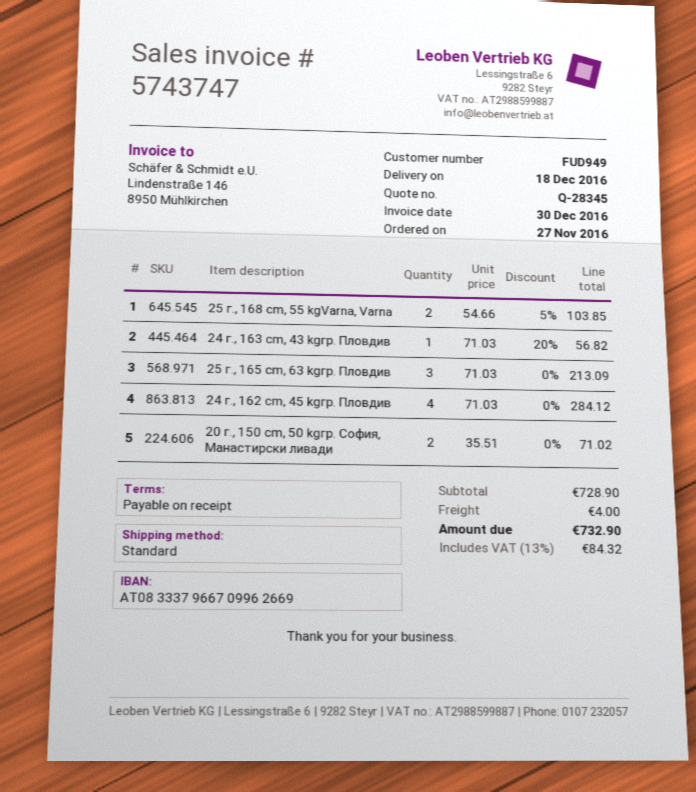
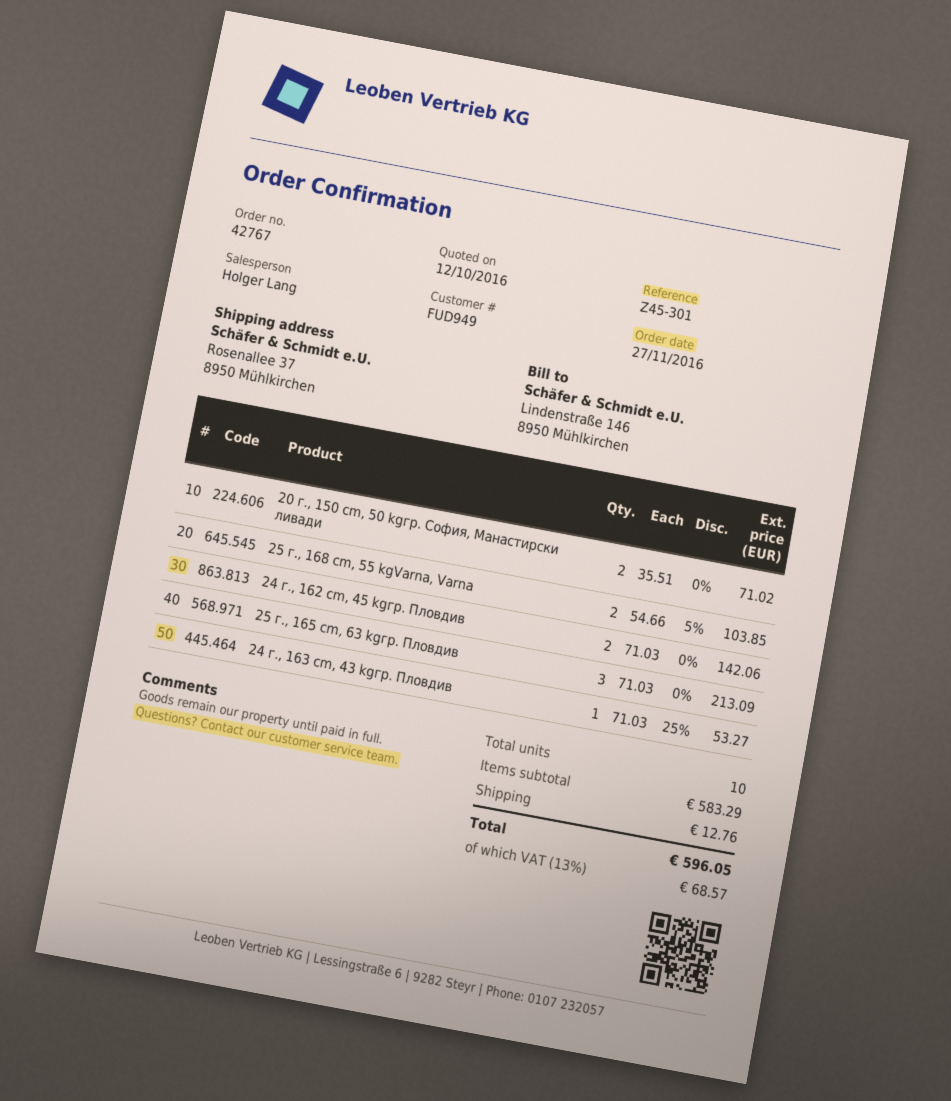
24 г., 163 cm, 43 kgгр. Пловдив: 1 x 71.03 - 20% = 56.82 -> 1 x 71.03 - 25% = 53.27
24 г., 162 cm, 45 kgгр. Пловдив: 4 x 71.03 = 284.12 -> 2 x 71.03 = 142.06
subtotal: 728.90 -> 583.29
shipping: 4.00 -> 12.76
tax: 13% = 84.32 -> 13% = 68.57
total: 732.90 -> 596.05

